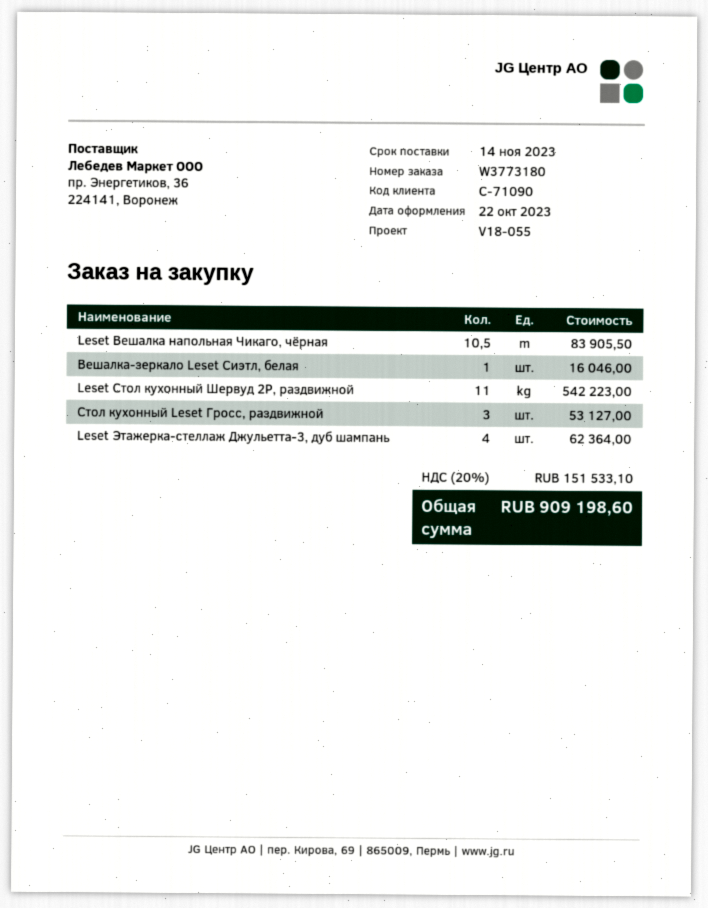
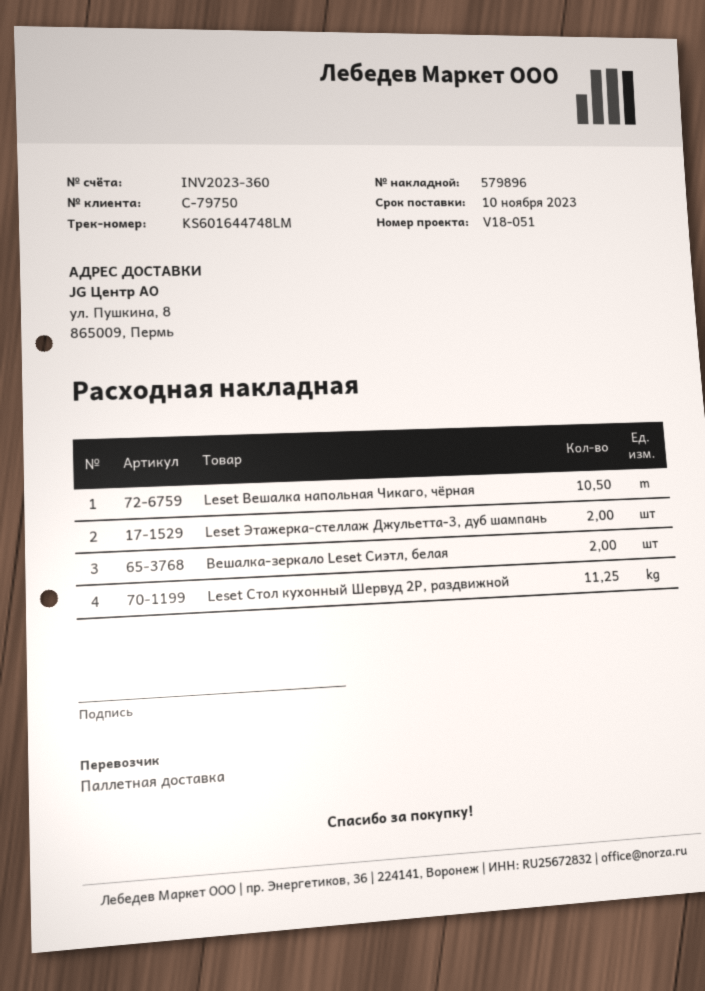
delivery date: 2023-11-14 -> 2023-11-10
customer number: C-71090 -> C-79750
reference: V18-055 -> V18-051
Вешалка-зеркало Leset Сиэтл, белая: 1 -> 2
Leset Стол кухонный Шервуд 2Р, раздвижной: 11 -> 11.25
Стол кухонный Leset Гросс, раздвижной: 3 -> none
Leset Этажерка-стеллаж Джульетта-3, дуб шампань: 4 -> 2

